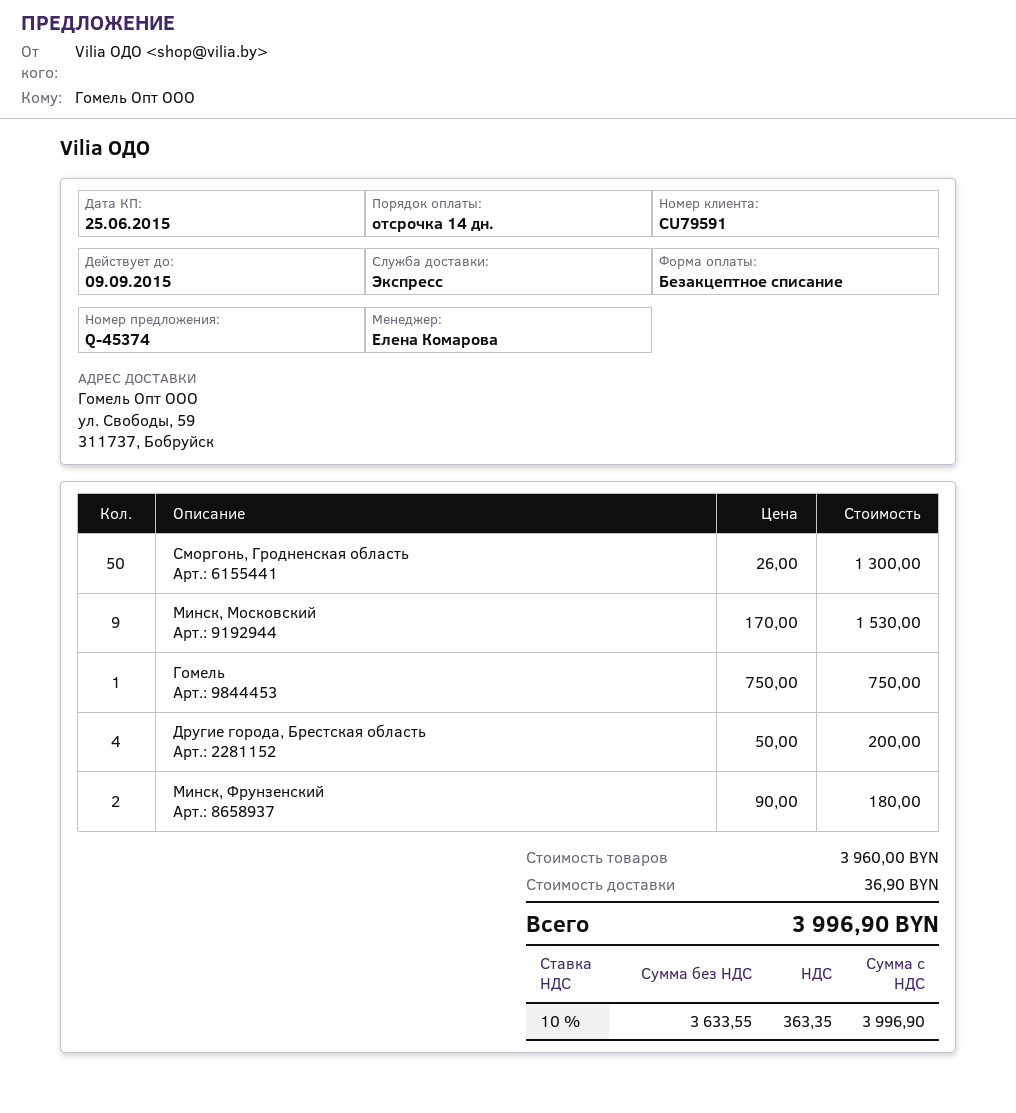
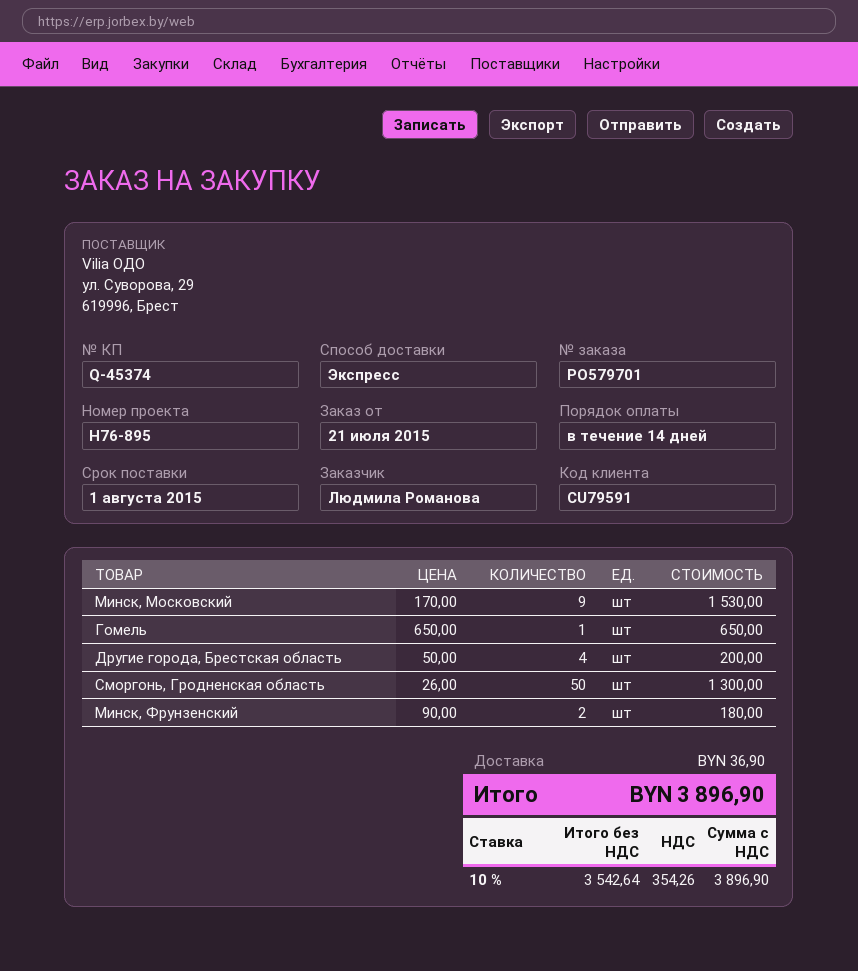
Гомель: 1 x 750.00 = 750.00 -> 1 x 650.00 = 650.00
net: 3633.55 -> 3542.64
tax: 10% = 363.35 -> 10% = 354.26
total: 3996.90 -> 3896.90

